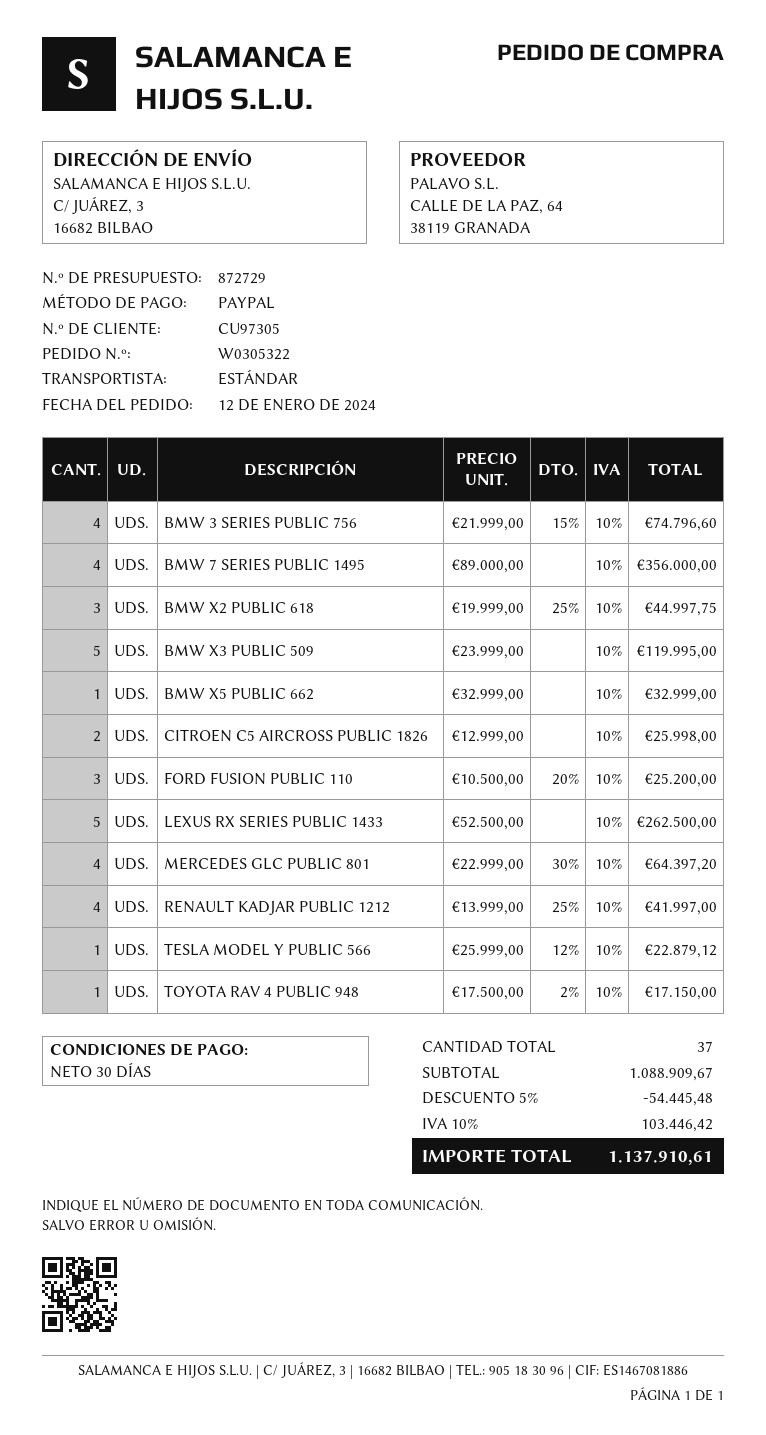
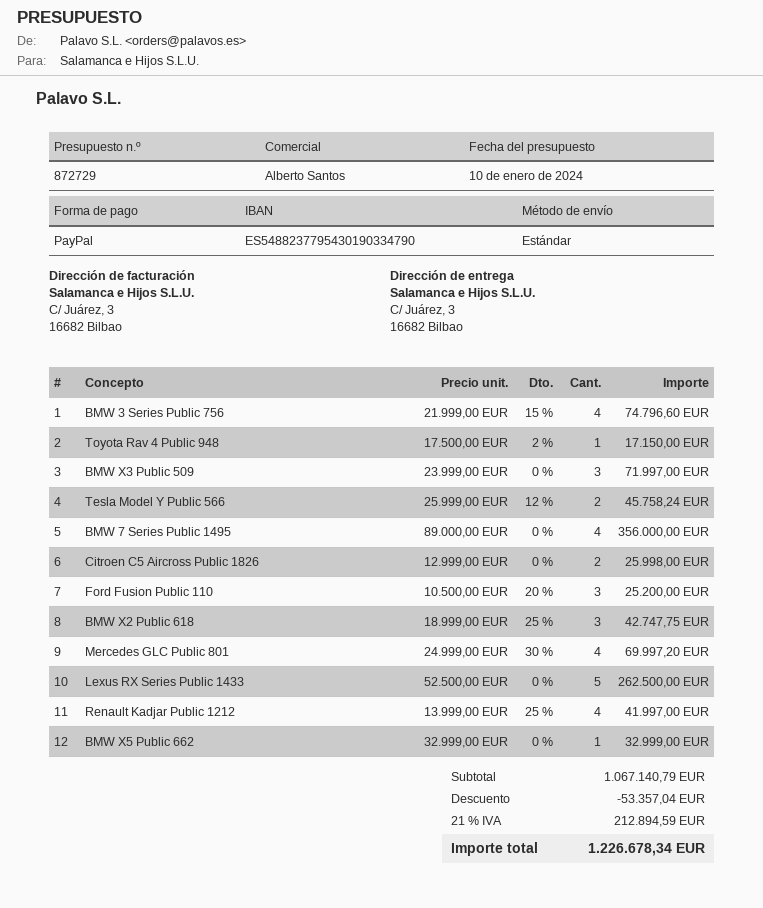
BMW X2 PUBLIC 618: 3 x 19999.00 - 25% = 44997.75 -> 3 x 18999.00 - 25% = 42747.75
BMW X3 PUBLIC 509: 5 x 23999.00 = 119995.00 -> 3 x 23999.00 = 71997.00
MERCEDES GLC PUBLIC 801: 4 x 22999.00 - 30% = 64397.20 -> 4 x 24999.00 - 30% = 69997.20
TESLA MODEL Y PUBLIC 566: 1 x 25999.00 - 12% = 22879.12 -> 2 x 25999.00 - 12% = 45758.24
subtotal: 1088909.67 -> 1067140.79
discount: 54445.48 -> 53357.04
tax: 10% = 103446.42 -> 21% = 212894.59
total: 1137910.61 -> 1226678.34

